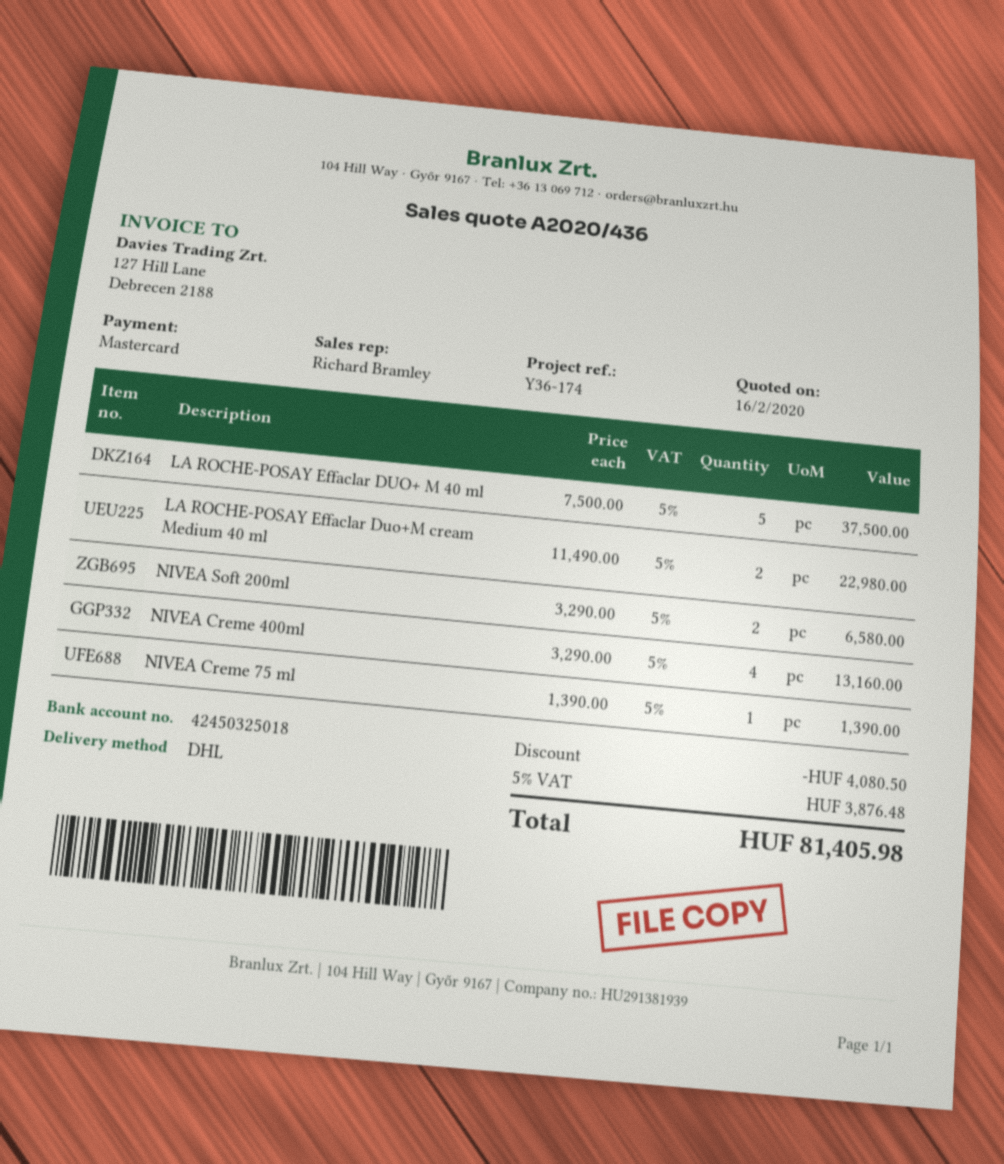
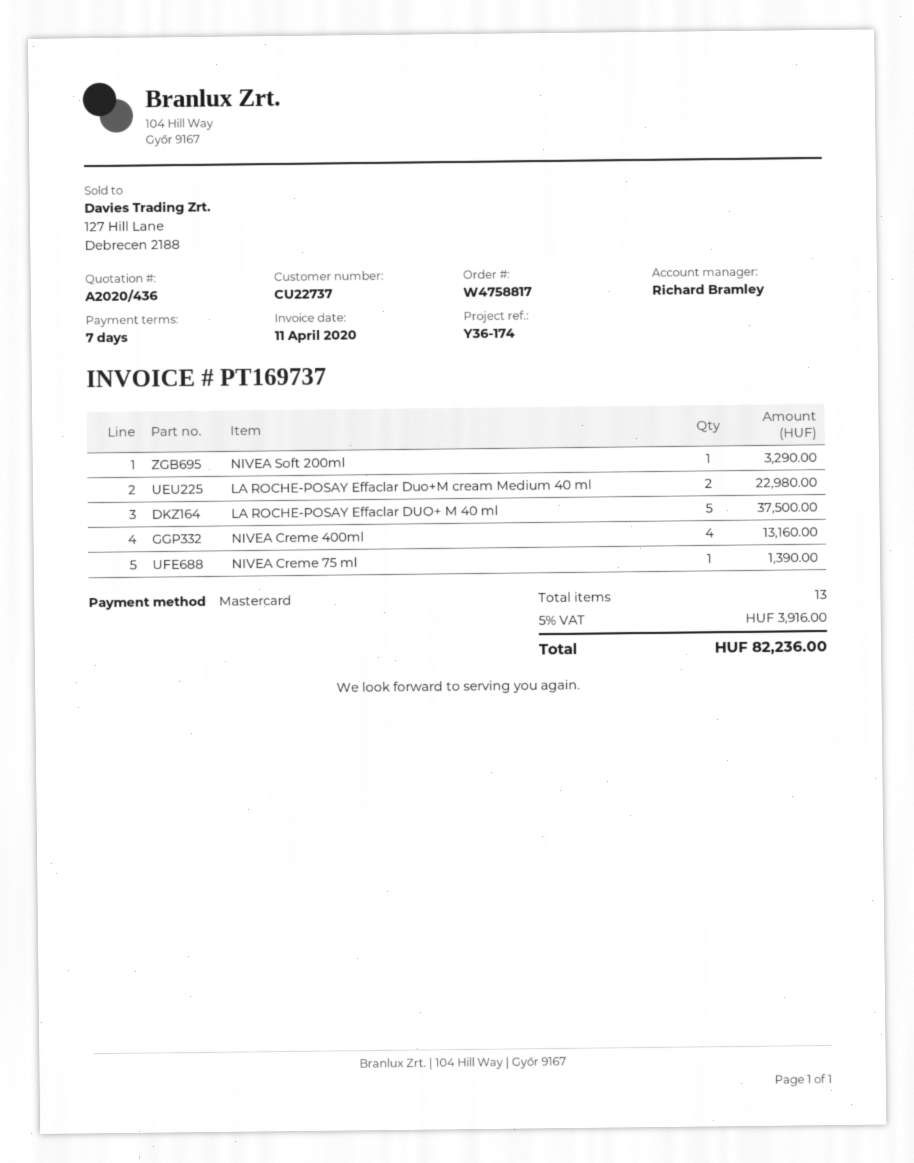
NIVEA Soft 200ml: 2 for 6580.00 -> 1 for 3290.00
discount: 4080.50 -> none
tax: 5% = 3876.48 -> 5% = 3916.00
total: 81405.98 -> 82236.00

